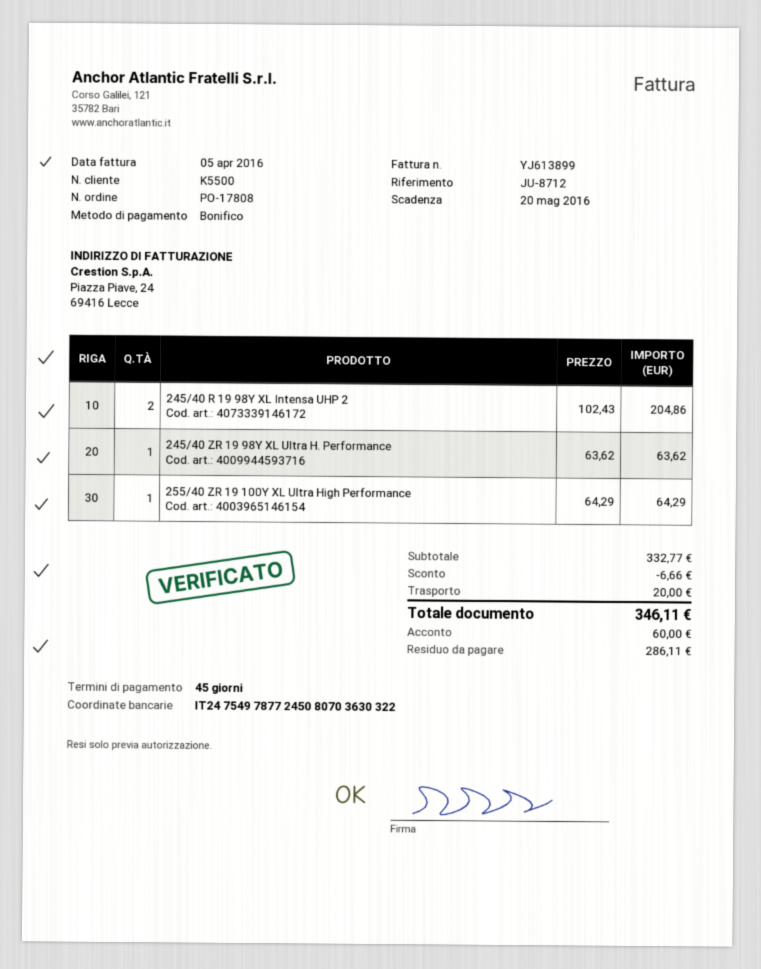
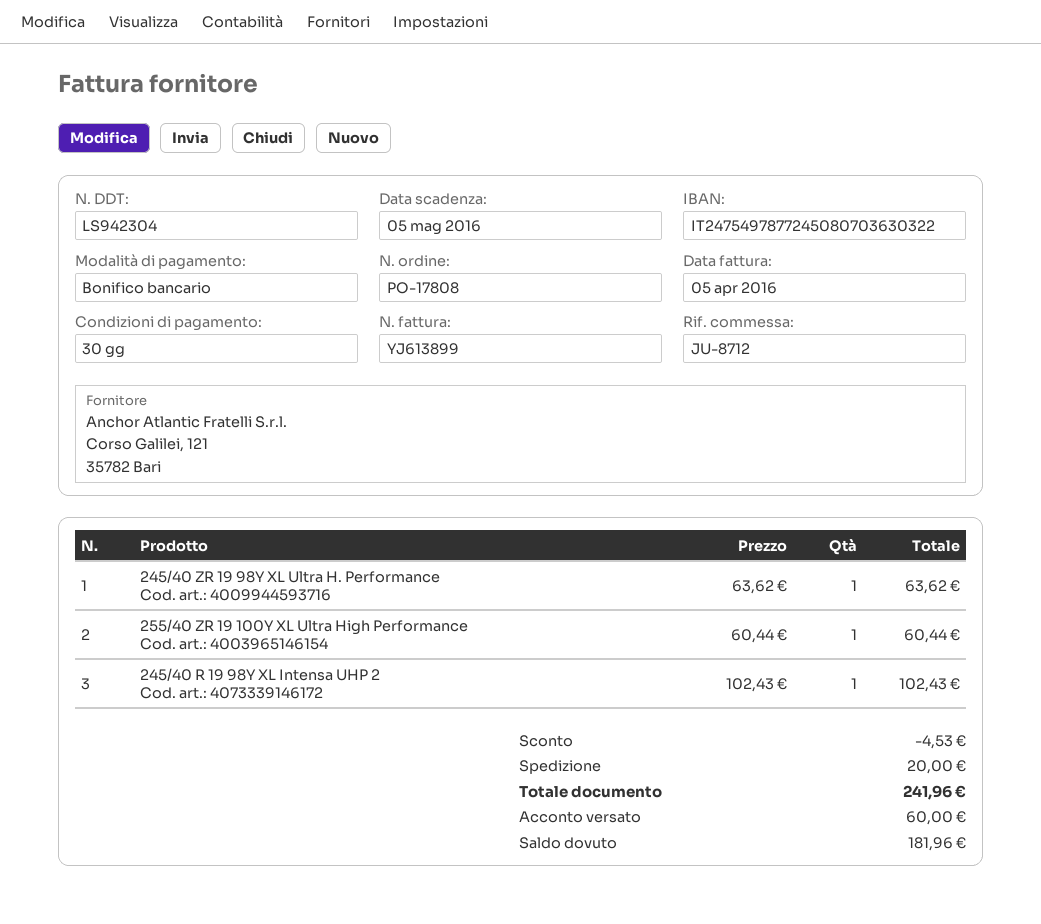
payment terms: 45 days -> 30 days
due date: 2016-05-20 -> 2016-05-05
245/40 R 19 98Y XL Intensa UHP 2: 2 x 102.43 = 204.86 -> 1 x 102.43 = 102.43
255/40 ZR 19 100Y XL Ultra High Performance: 1 x 64.29 = 64.29 -> 1 x 60.44 = 60.44
discount: 6.66 -> 4.53
total: 346.11 -> 241.96
balance: 286.11 -> 181.96

